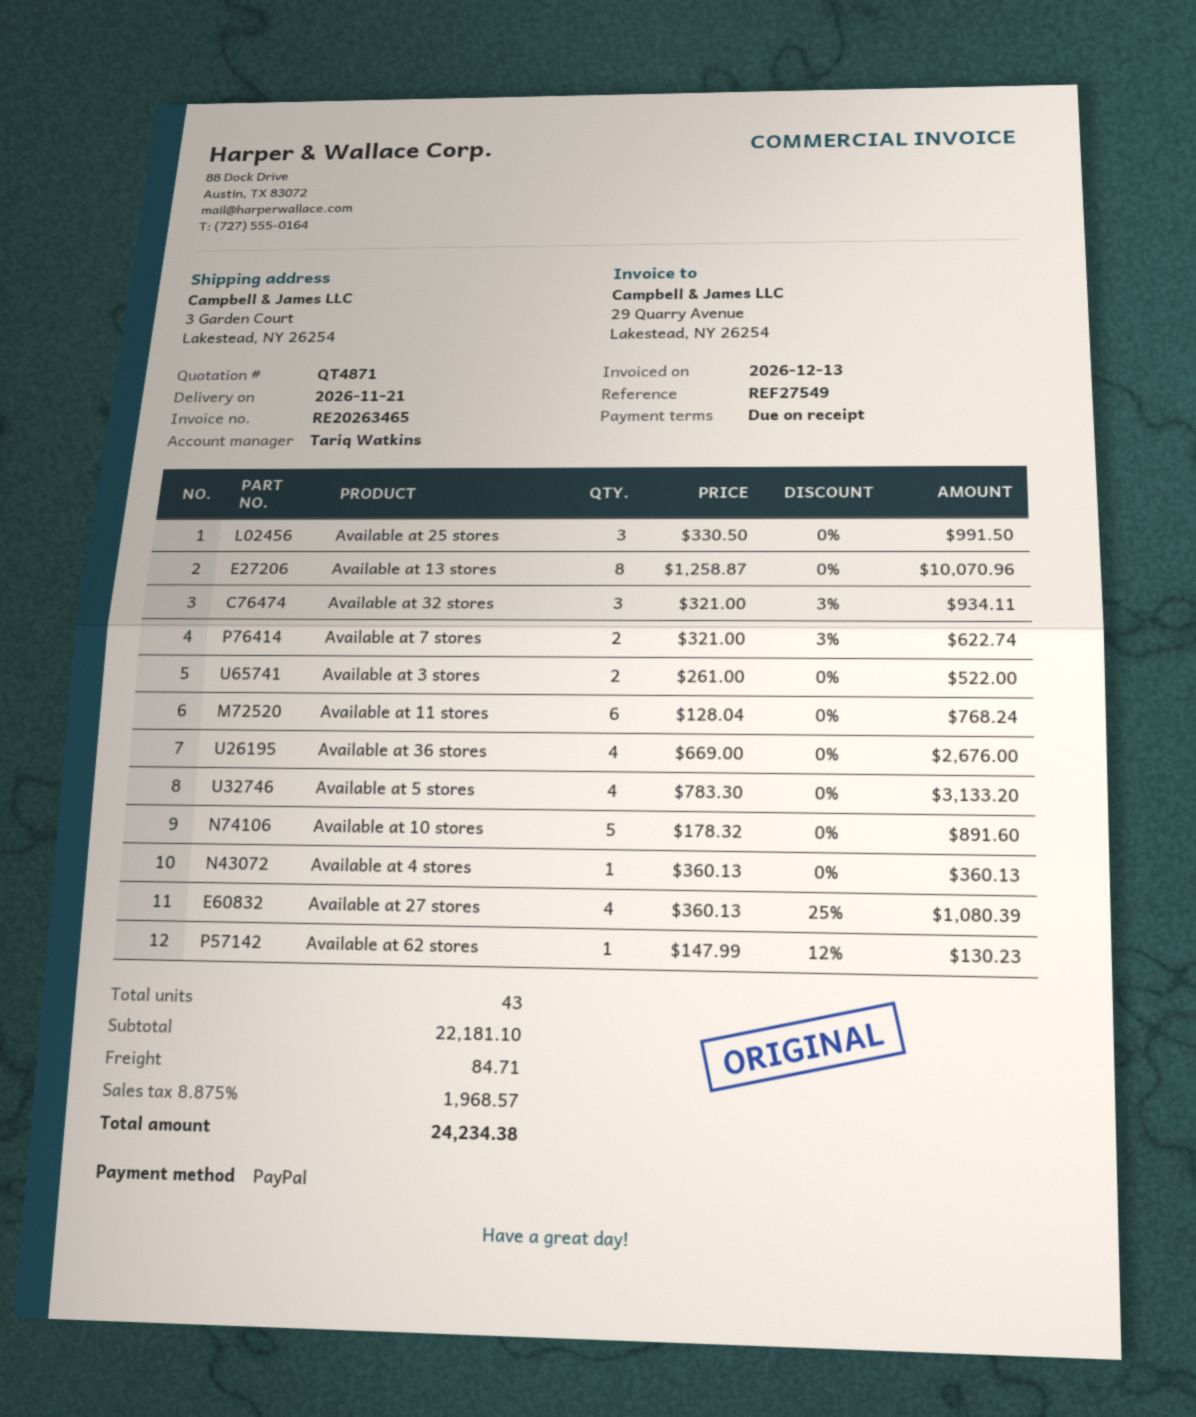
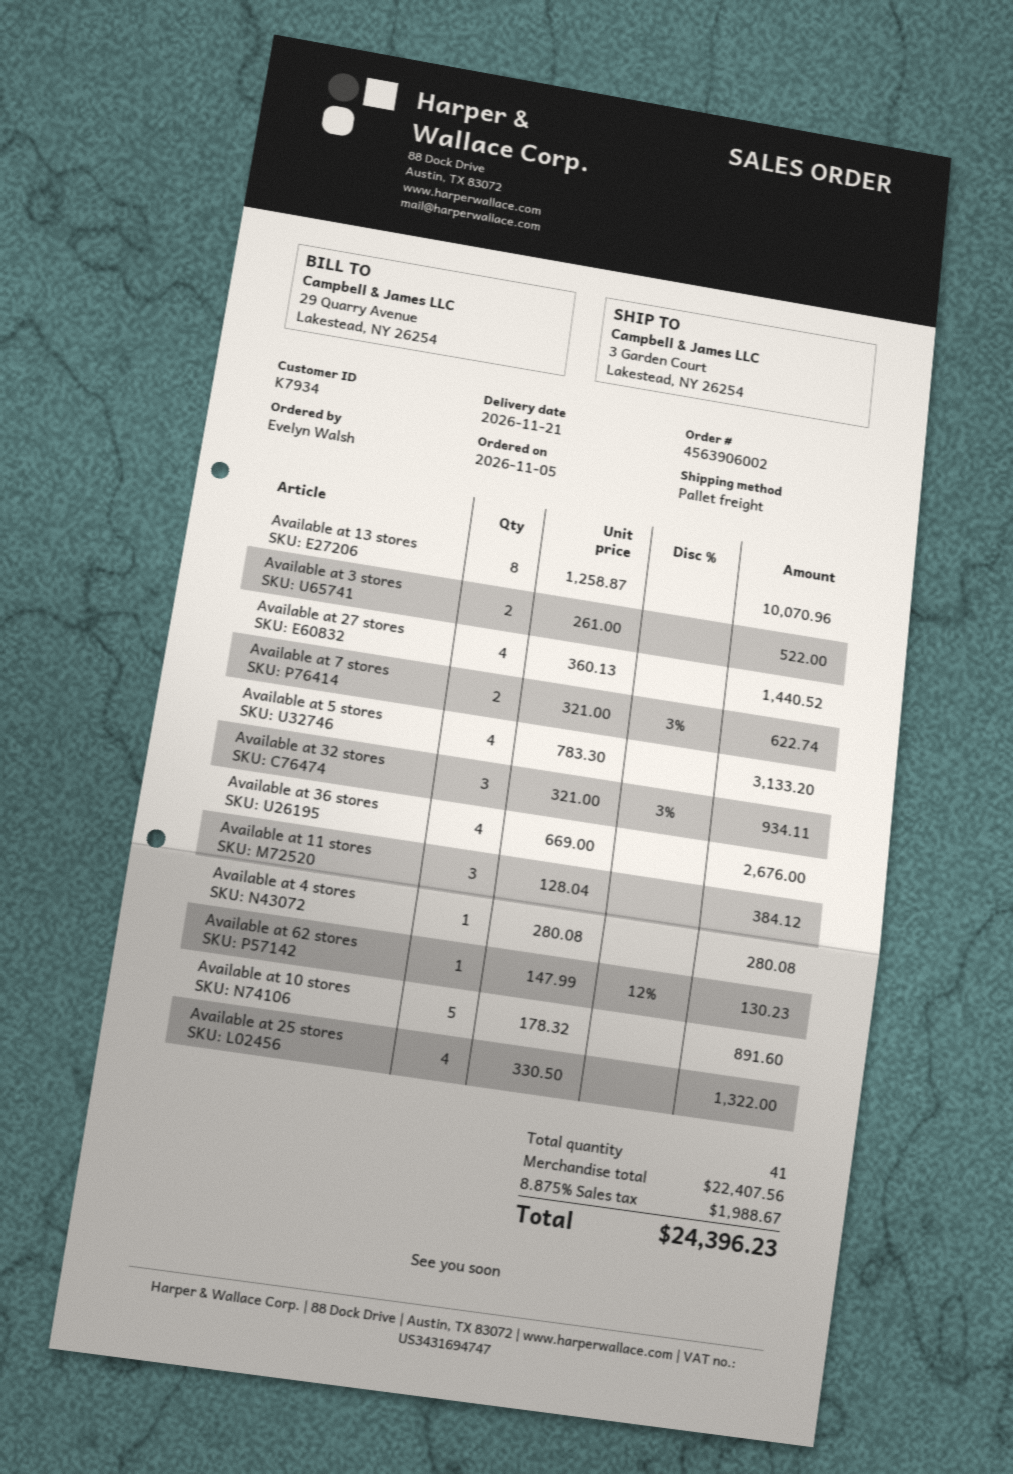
Available at 25 stores: 3 x 330.50 = 991.50 -> 4 x 330.50 = 1322.00
Available at 11 stores: 6 x 128.04 = 768.24 -> 3 x 128.04 = 384.12
Available at 4 stores: 1 x 360.13 = 360.13 -> 1 x 280.08 = 280.08
Available at 27 stores: 4 x 360.13 - 25% = 1080.39 -> 4 x 360.13 = 1440.52
total quantity: 43 -> 41
subtotal: 22181.10 -> 22407.56
shipping: 84.71 -> none
tax: 8.875% = 1968.57 -> 8.875% = 1988.67
total: 24234.38 -> 24396.23

